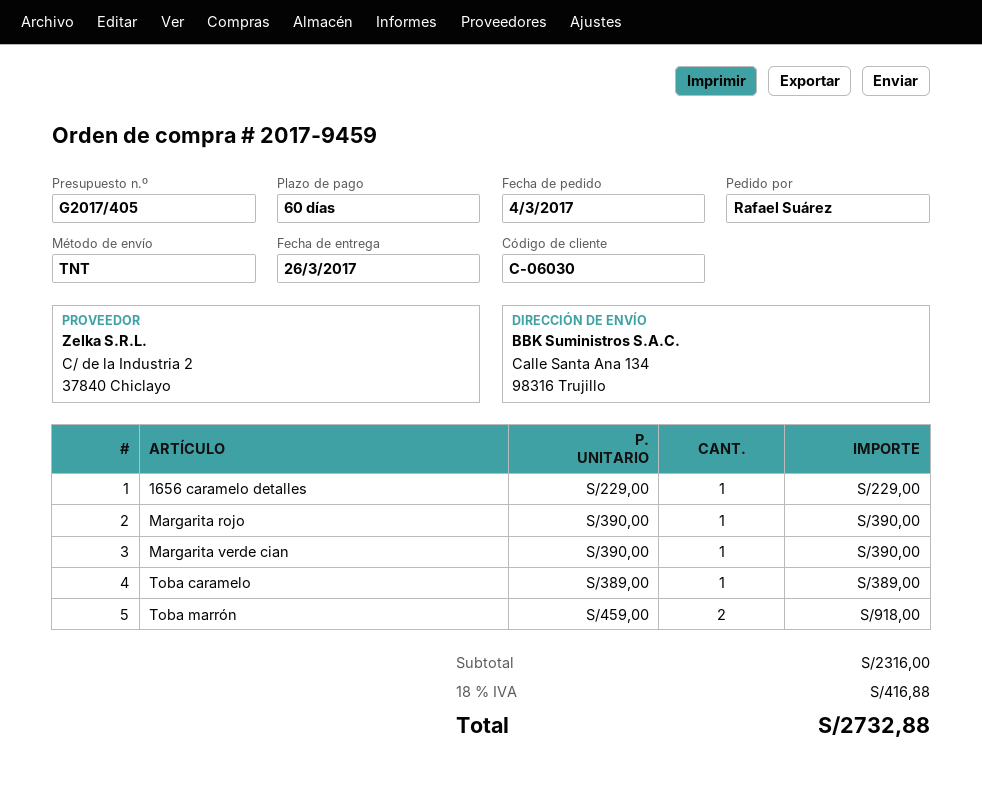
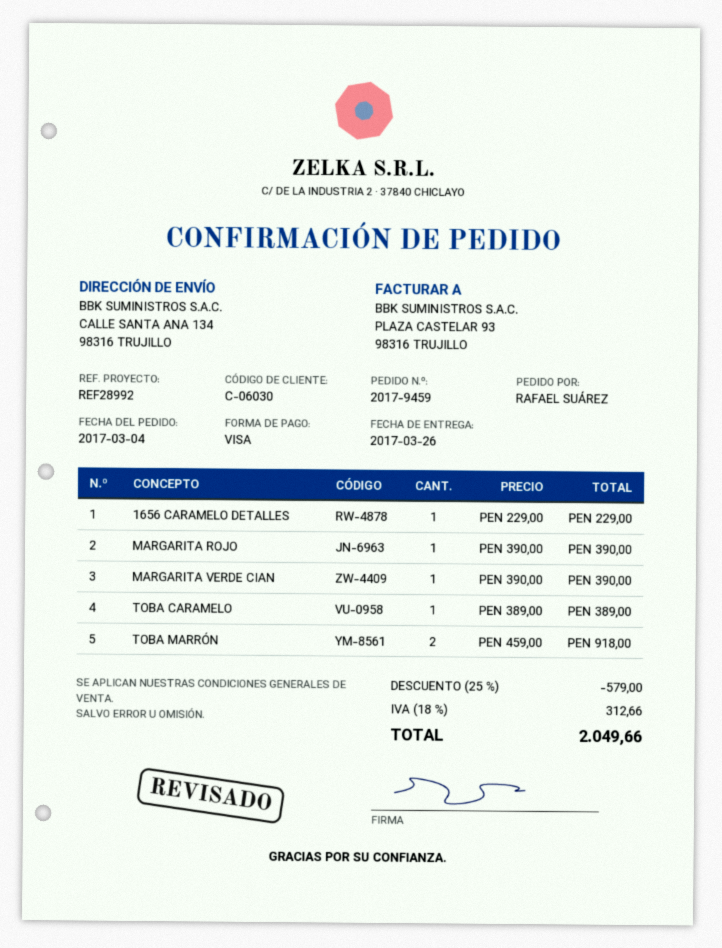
discount: none -> 25% = 579.00
tax: 18% = 416.88 -> 18% = 312.66
total: 2732.88 -> 2049.66

